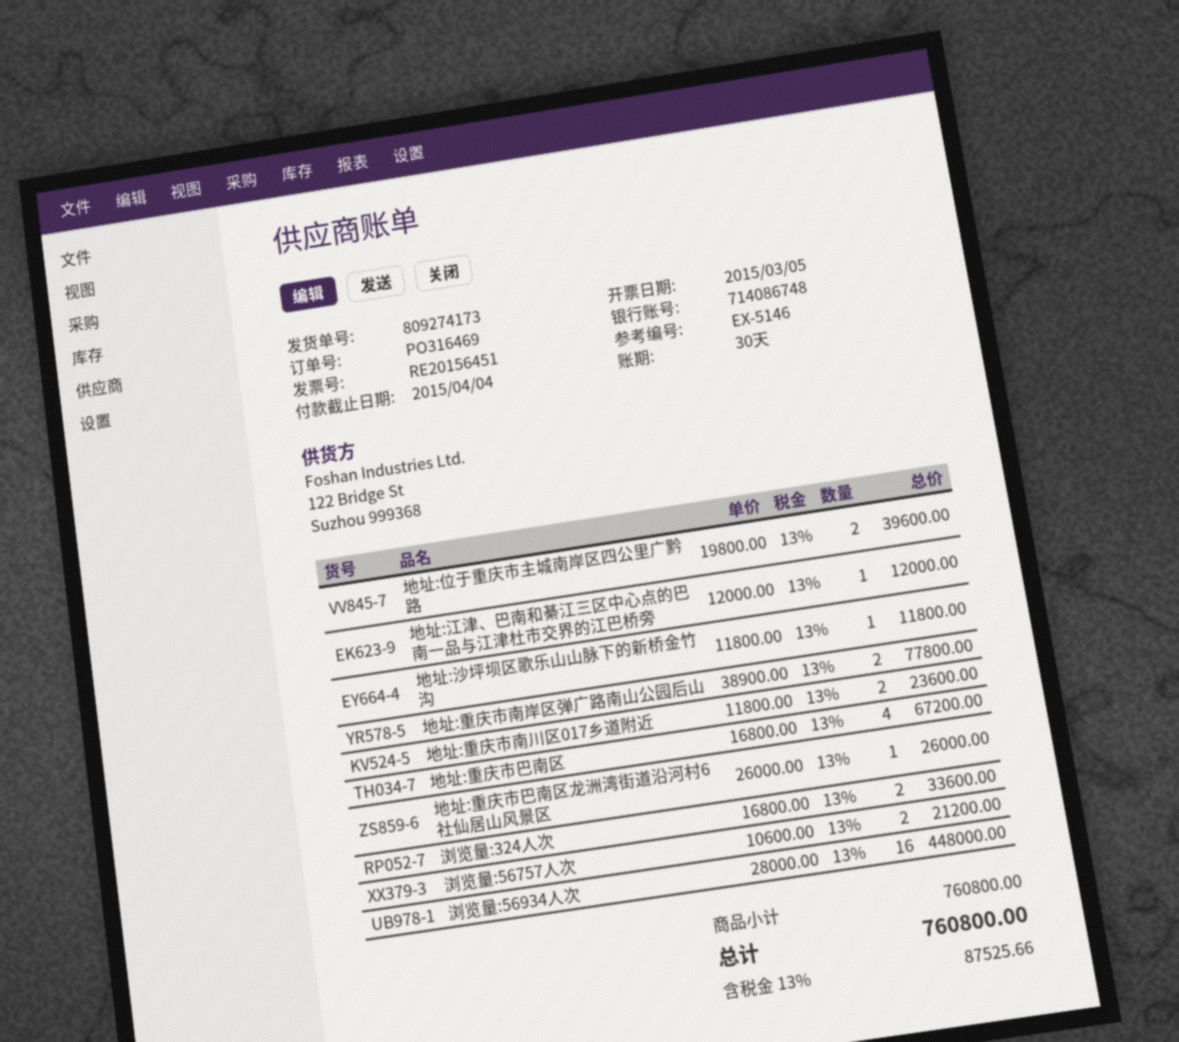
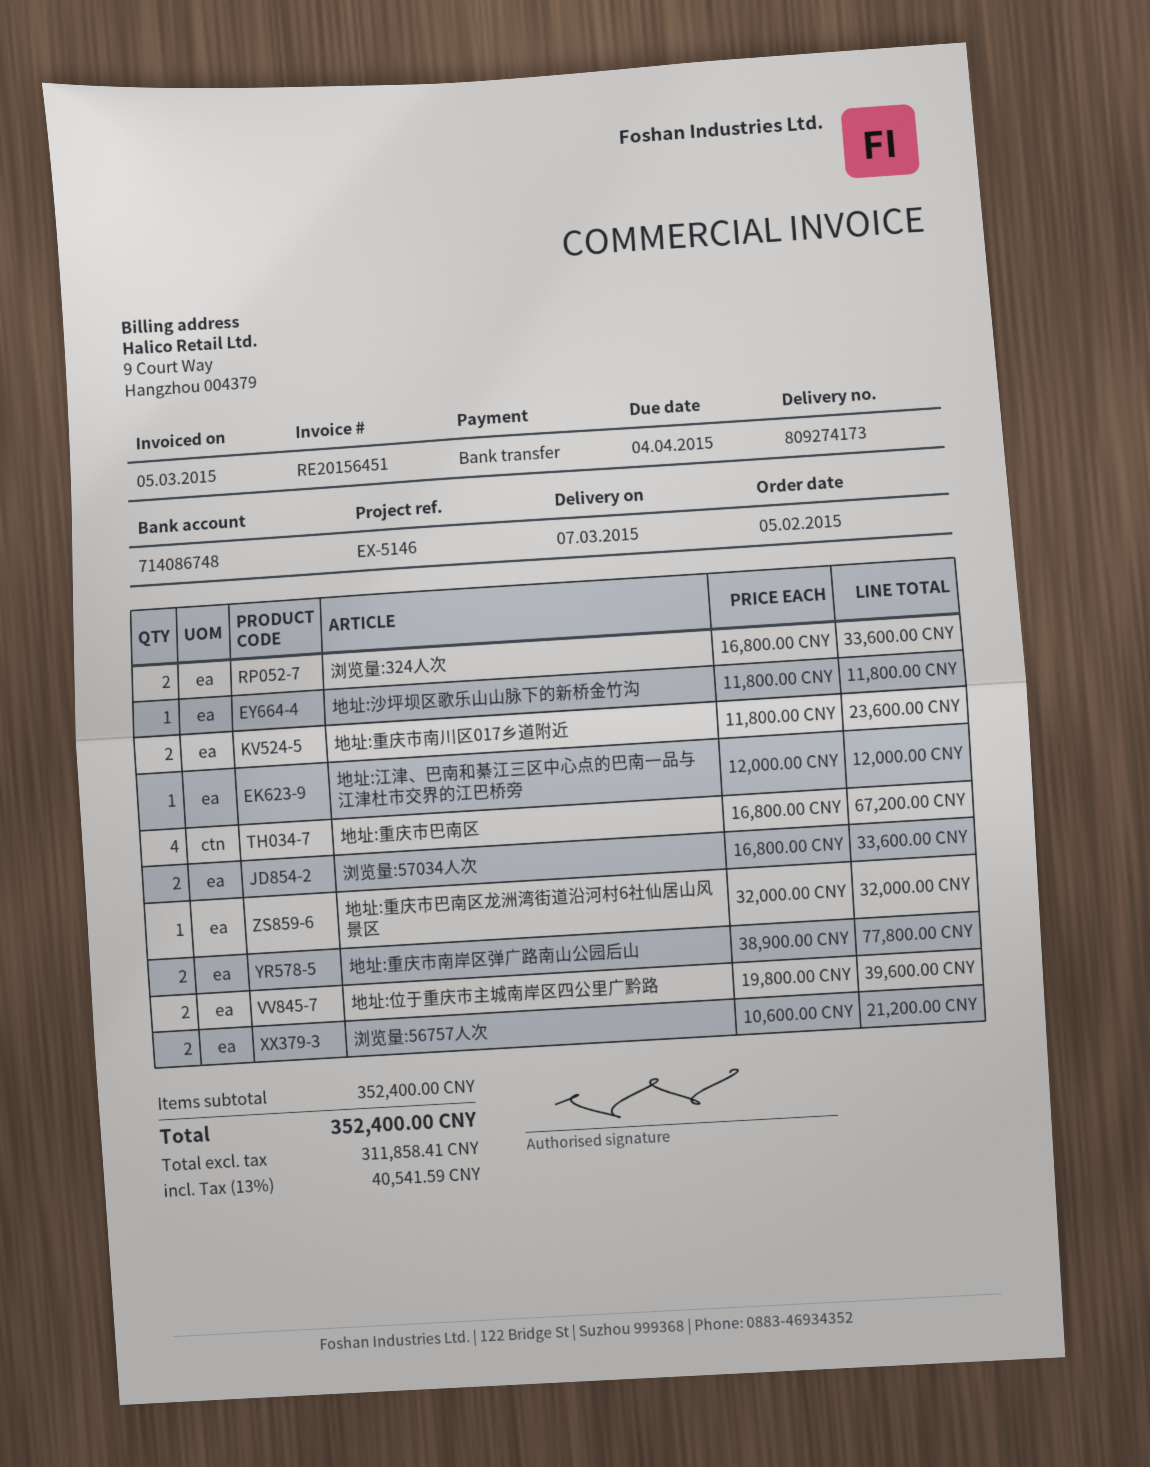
地址:重庆市巴南区龙洲湾街道沿河村6社仙居山风景区: 1 x 26000.00 = 26000.00 -> 1 x 32000.00 = 32000.00
浏览量:56934人次: 16 x 28000.00 = 448000.00 -> none
浏览量:57034人次: none -> 2 x 16800.00 = 33600.00
subtotal: 760800.00 -> 352400.00
tax: 13% = 87525.66 -> 13% = 40541.59
total: 760800.00 -> 352400.00

